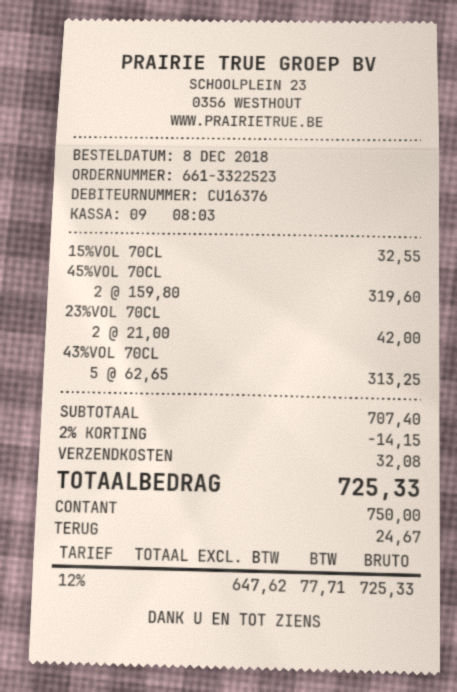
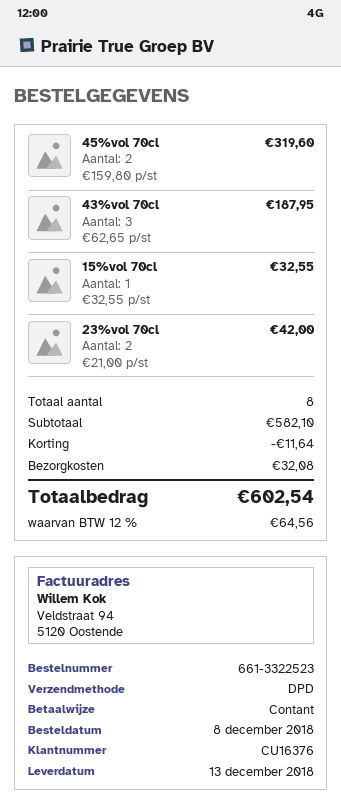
43%VOL 70CL: 5 x 62.65 = 313.25 -> 3 x 62.65 = 187.95
subtotal: 707.40 -> 582.10
discount: 14.15 -> 11.64
tax: 12% = 77.71 -> 12% = 64.56
total: 725.33 -> 602.54

